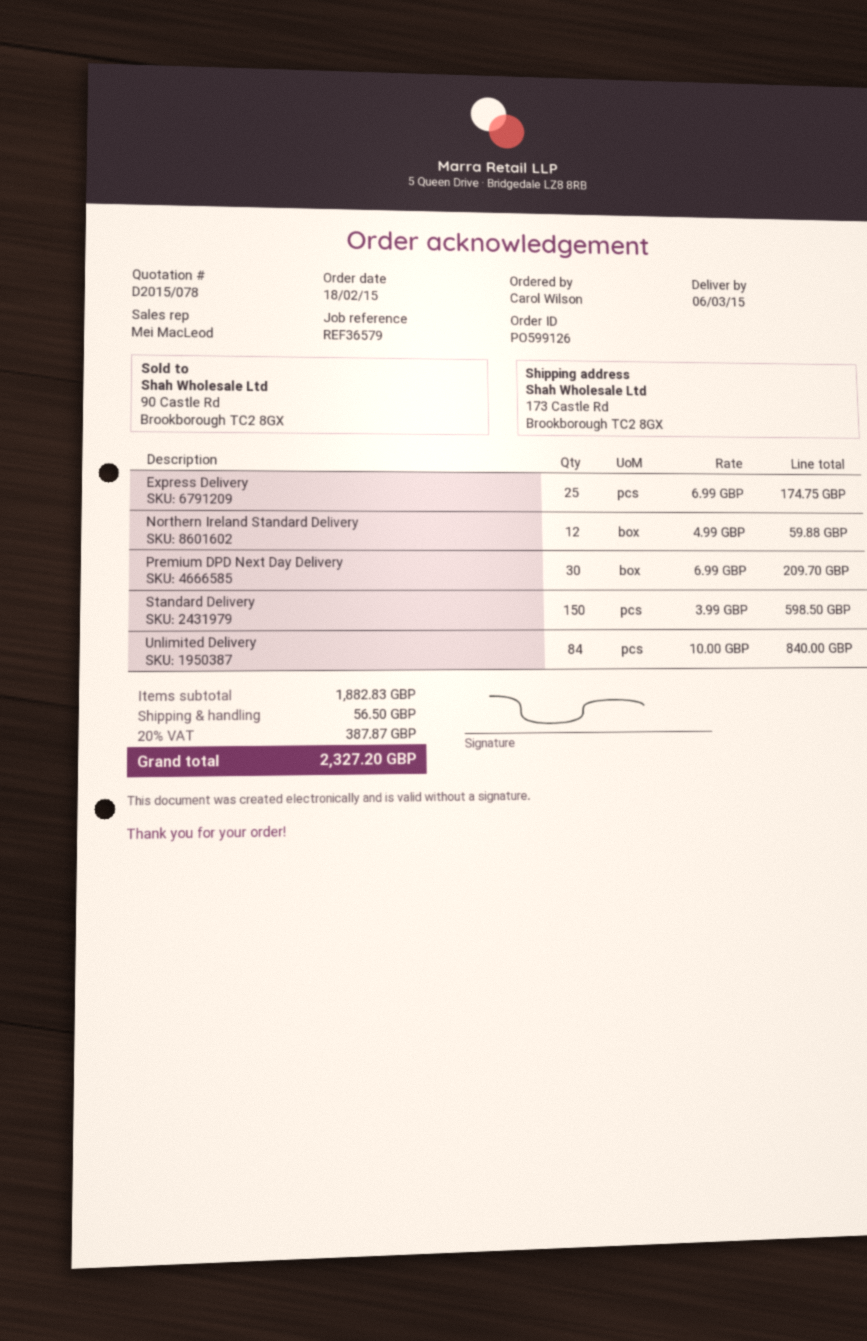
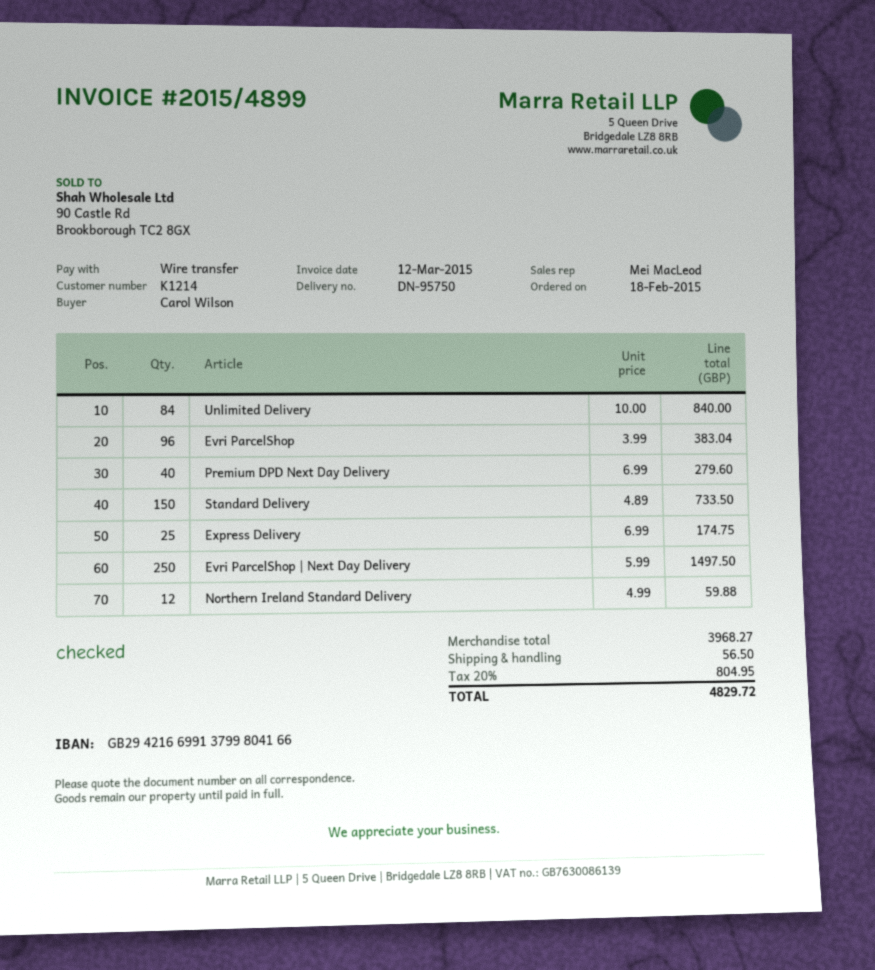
Premium DPD Next Day Delivery: 30 x 6.99 = 209.70 -> 40 x 6.99 = 279.60
Standard Delivery: 150 x 3.99 = 598.50 -> 150 x 4.89 = 733.50
Evri ParcelShop: none -> 96 x 3.99 = 383.04
Evri ParcelShop | Next Day Delivery: none -> 250 x 5.99 = 1497.50
subtotal: 1882.83 -> 3968.27
tax: 20% = 387.87 -> 20% = 804.95
total: 2327.20 -> 4829.72

